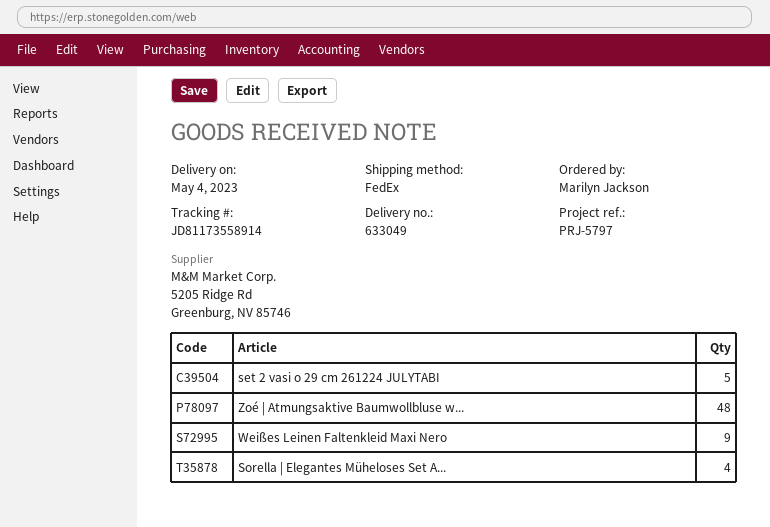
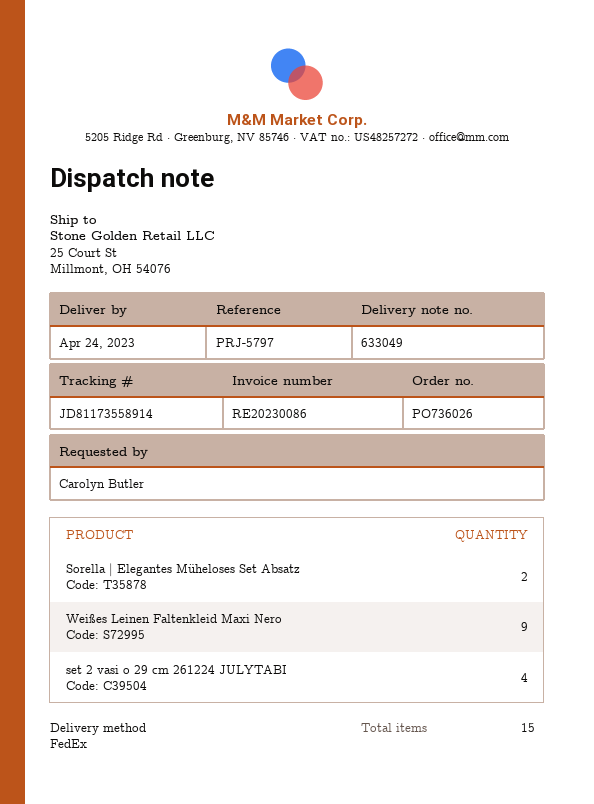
delivery date: 2023-05-04 -> 2023-04-24
ordered by: Marilyn Jackson -> Carolyn Butler
set 2 vasi o 29 cm 261224 JULYTABI: 5 -> 4
Zoé | Atmungsaktive Baumwollbluse w...: 48 -> none
Sorella | Elegantes Müheloses Set A...: 4 -> 2

